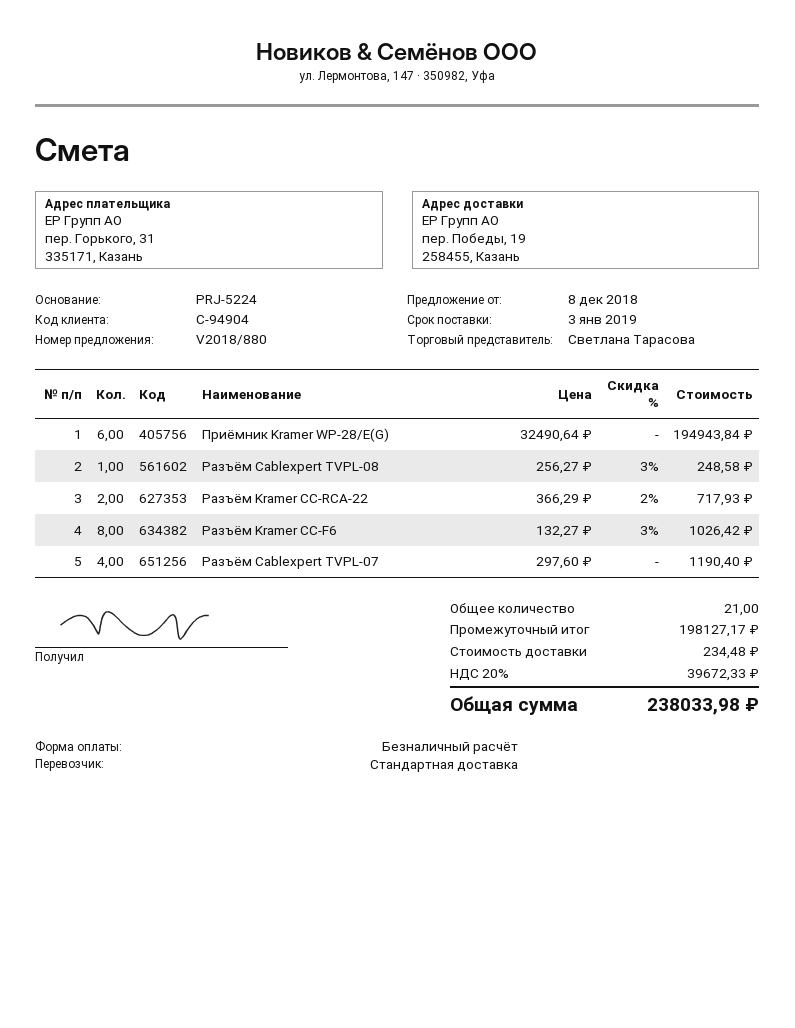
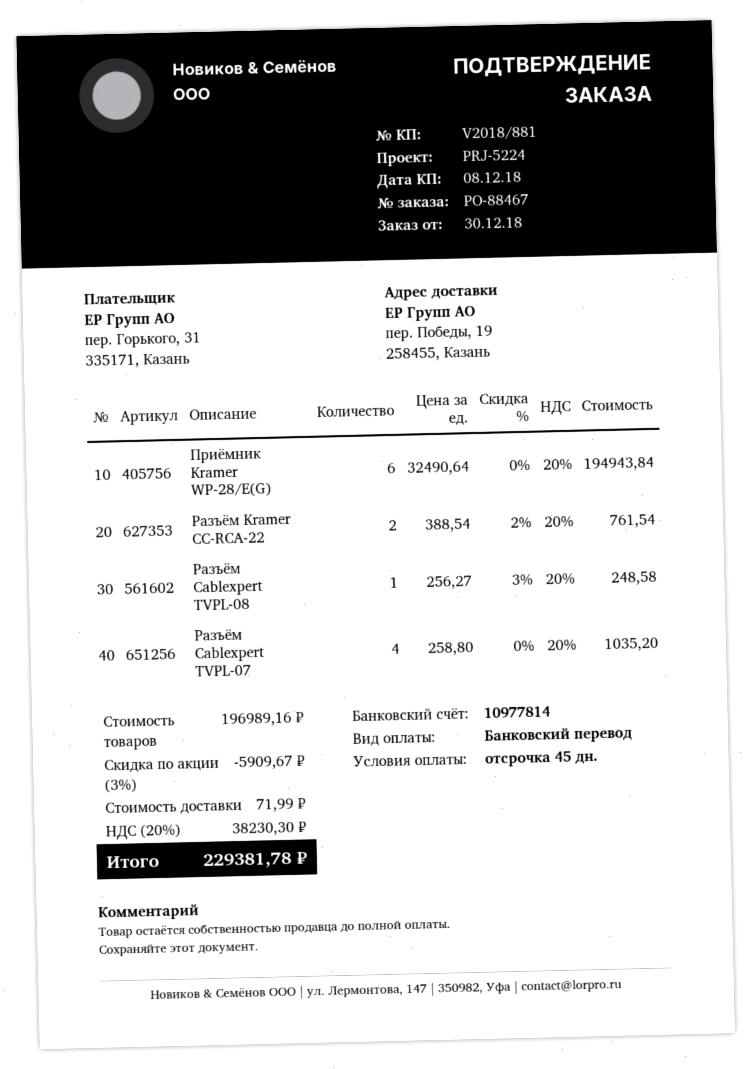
quote number: V2018/880 -> V2018/881
Разъём Kramer CC-RCA-22: 2 x 366.29 - 2% = 717.93 -> 2 x 388.54 - 2% = 761.54
Разъём Kramer CC-F6: 8 x 132.27 - 3% = 1026.42 -> none
Разъём Cablexpert TVPL-07: 4 x 297.60 = 1190.40 -> 4 x 258.80 = 1035.20
subtotal: 198127.17 -> 196989.16
discount: none -> 3% = 5909.67
shipping: 234.48 -> 71.99
tax: 20% = 39672.33 -> 20% = 38230.30
total: 238033.98 -> 229381.78

